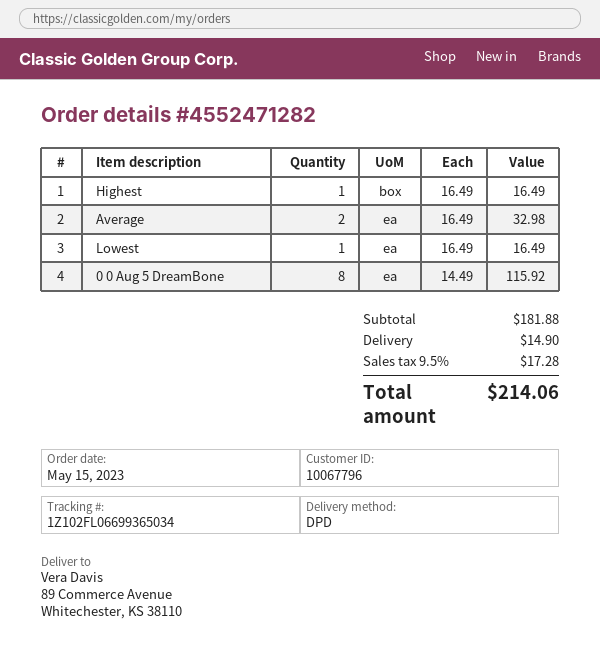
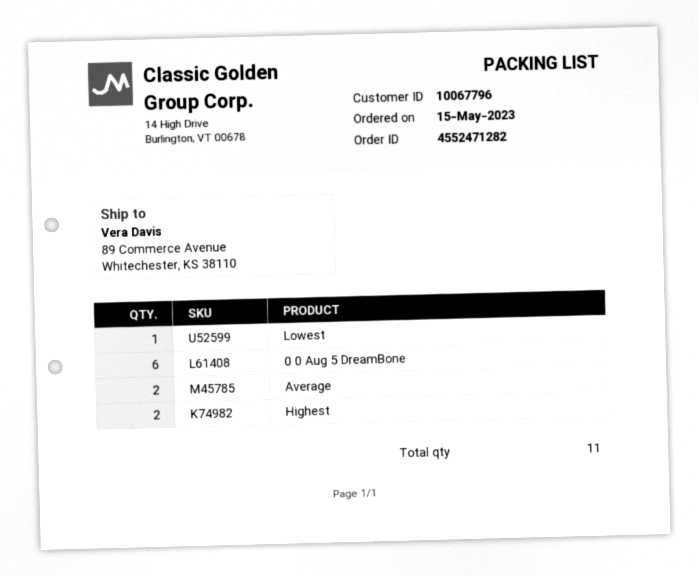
Highest: 1 -> 2
0 0 Aug 5 DreamBone: 8 -> 6

